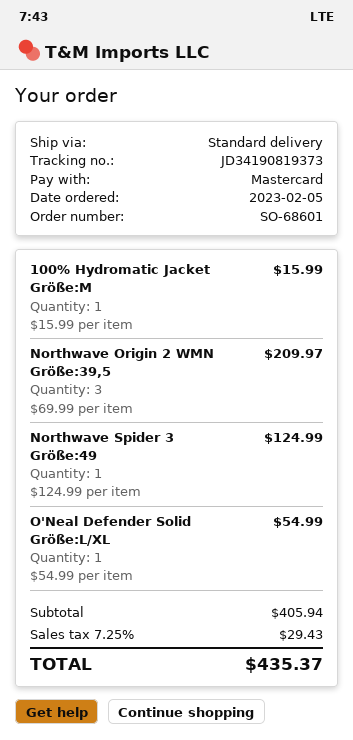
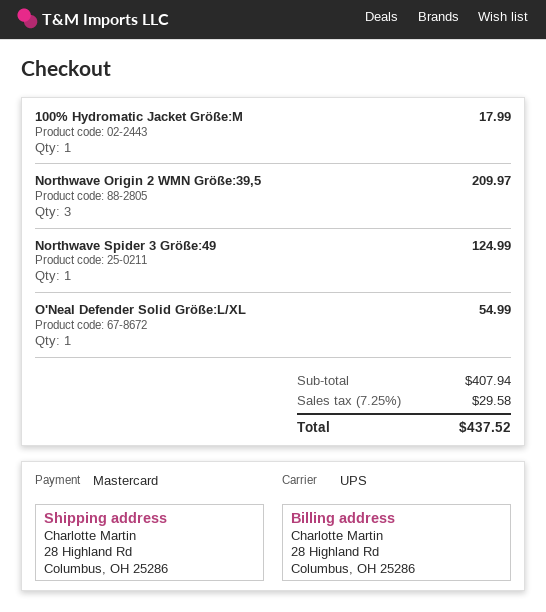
shipping method: standard -> UPS
100% Hydromatic Jacket Größe:M: 1 for 15.99 -> 1 for 17.99
subtotal: 405.94 -> 407.94
tax: 7.25% = 29.43 -> 7.25% = 29.58
total: 435.37 -> 437.52

